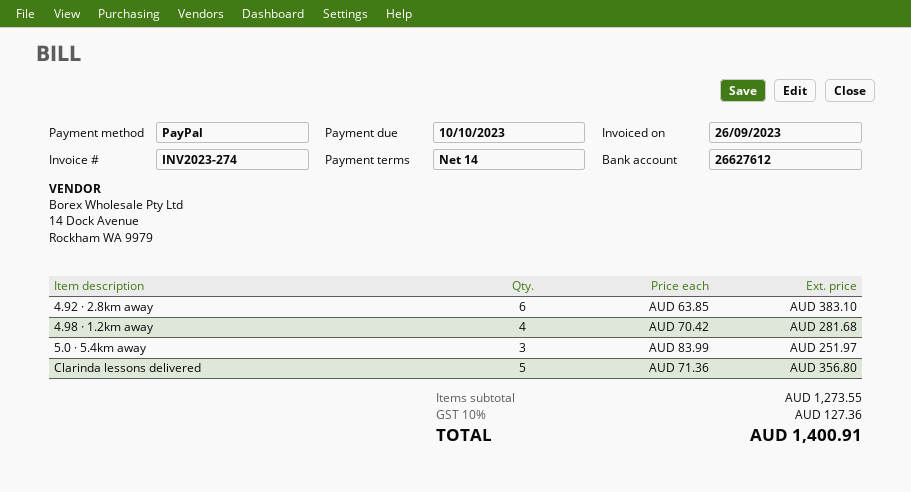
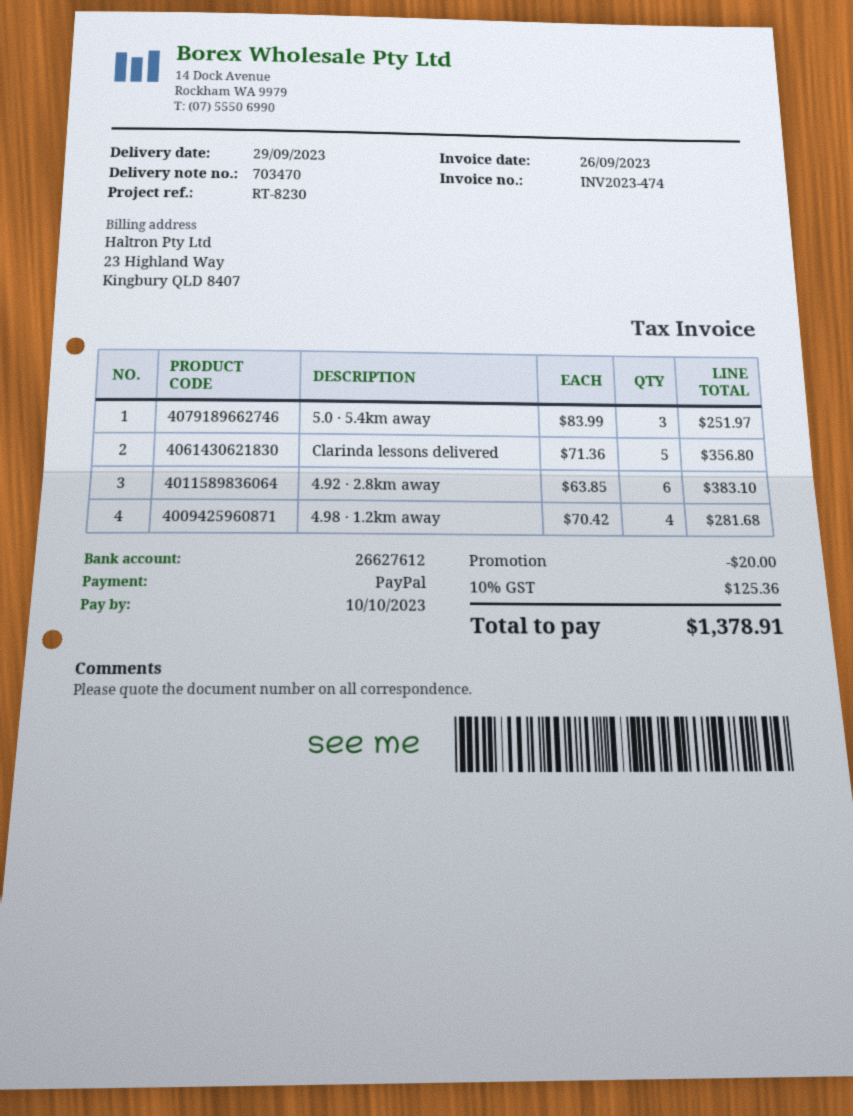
invoice number: INV2023-274 -> INV2023-474
discount: none -> 20.00
tax: 10% = 127.36 -> 10% = 125.36
total: 1400.91 -> 1378.91

